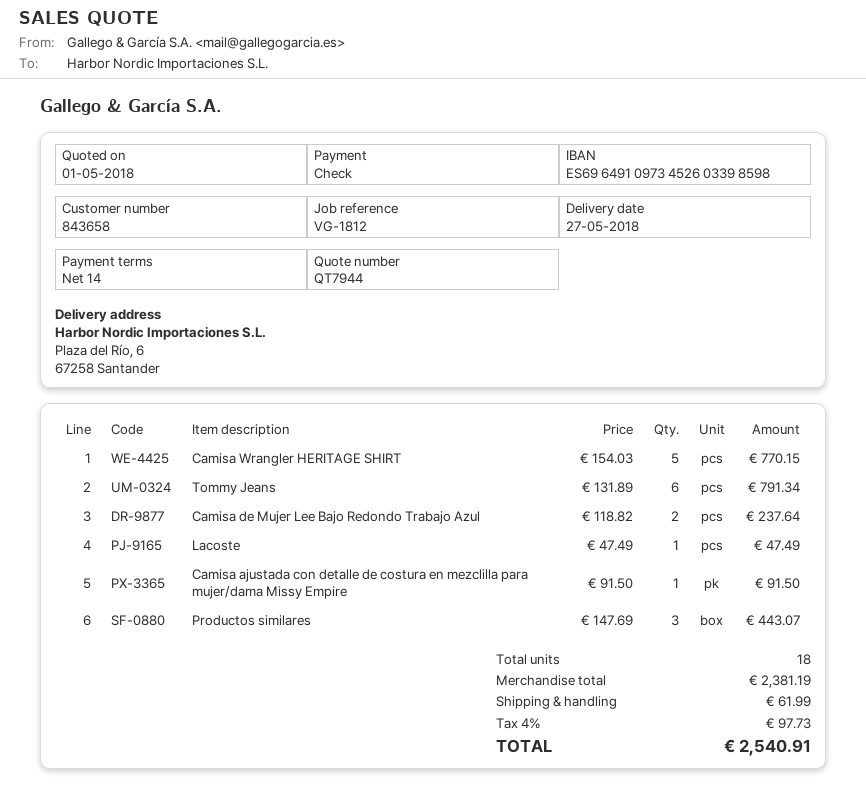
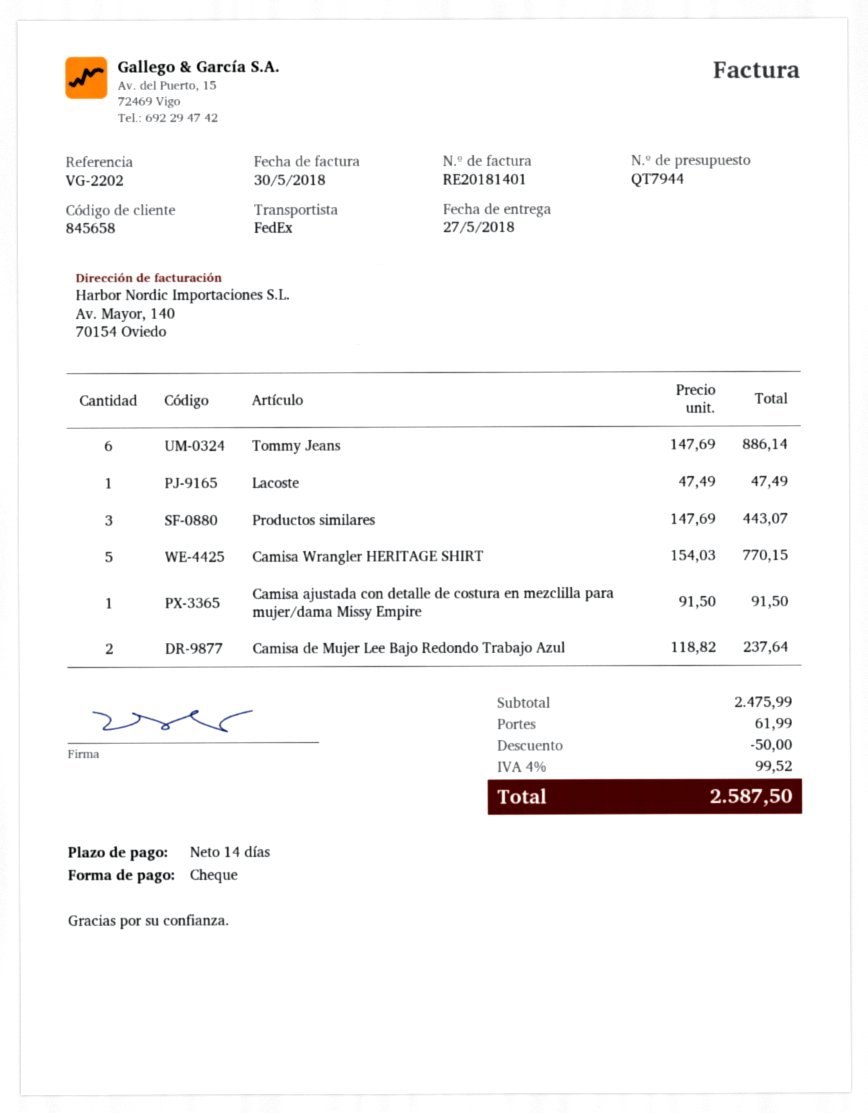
customer number: 843658 -> 845658
reference: VG-1812 -> VG-2202
Tommy Jeans: 6 x 131.89 = 791.34 -> 6 x 147.69 = 886.14
subtotal: 2381.19 -> 2475.99
discount: none -> 50.00
tax: 4% = 97.73 -> 4% = 99.52
total: 2540.91 -> 2587.50

